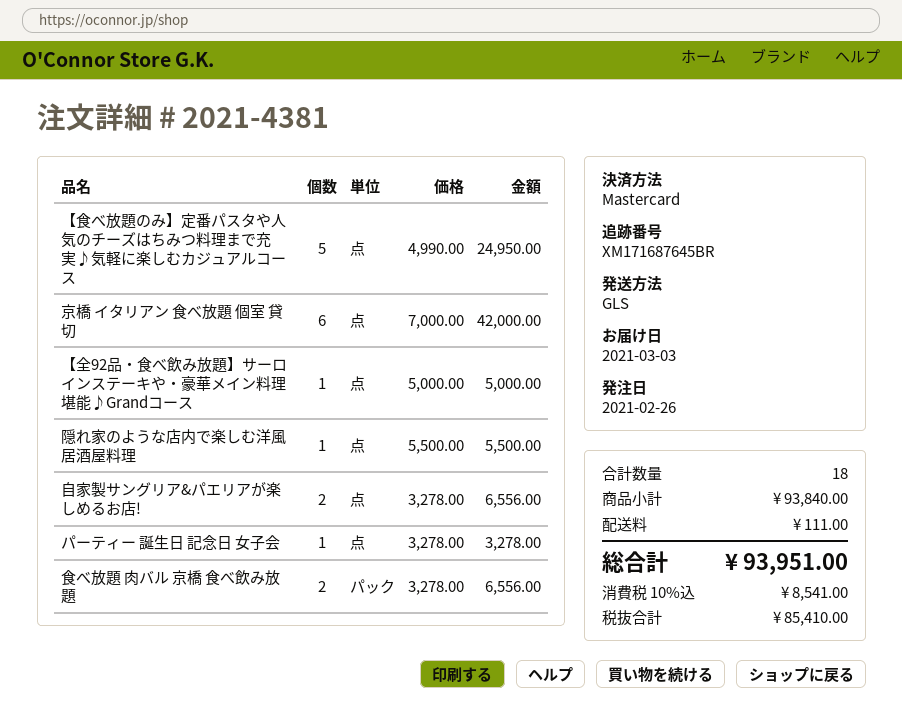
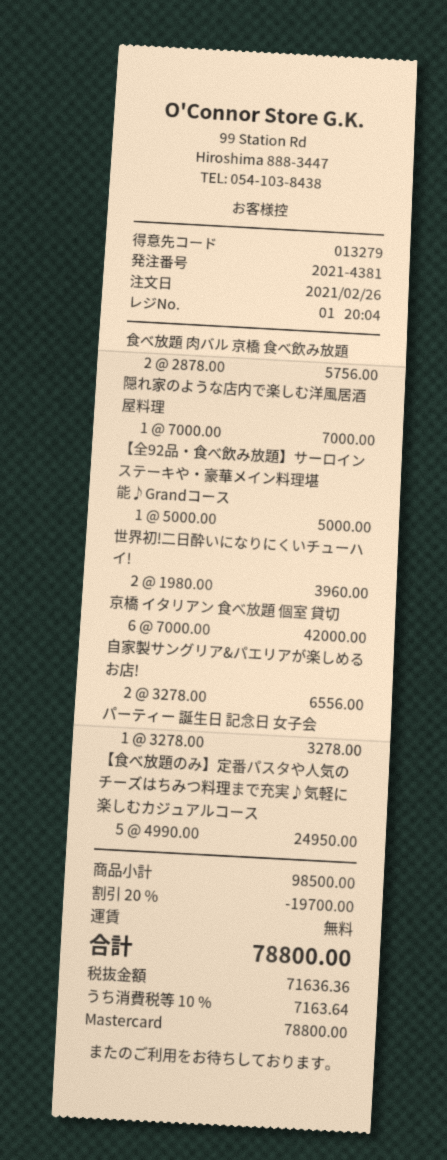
隠れ家のような店内で楽しむ洋風居酒屋料理: 1 x 5500.00 = 5500.00 -> 1 x 7000.00 = 7000.00
食べ放題 肉バル 京橋 食べ飲み放題: 2 x 3278.00 = 6556.00 -> 2 x 2878.00 = 5756.00
世界初!二日酔いになりにくいチューハイ!: none -> 2 x 1980.00 = 3960.00
subtotal: 93840.00 -> 98500.00
discount: none -> 20% = 19700.00
shipping: 111.00 -> 0.00
net: 85410.00 -> 71636.36
tax: 10% = 8541.00 -> 10% = 7163.64
total: 93951.00 -> 78800.00

